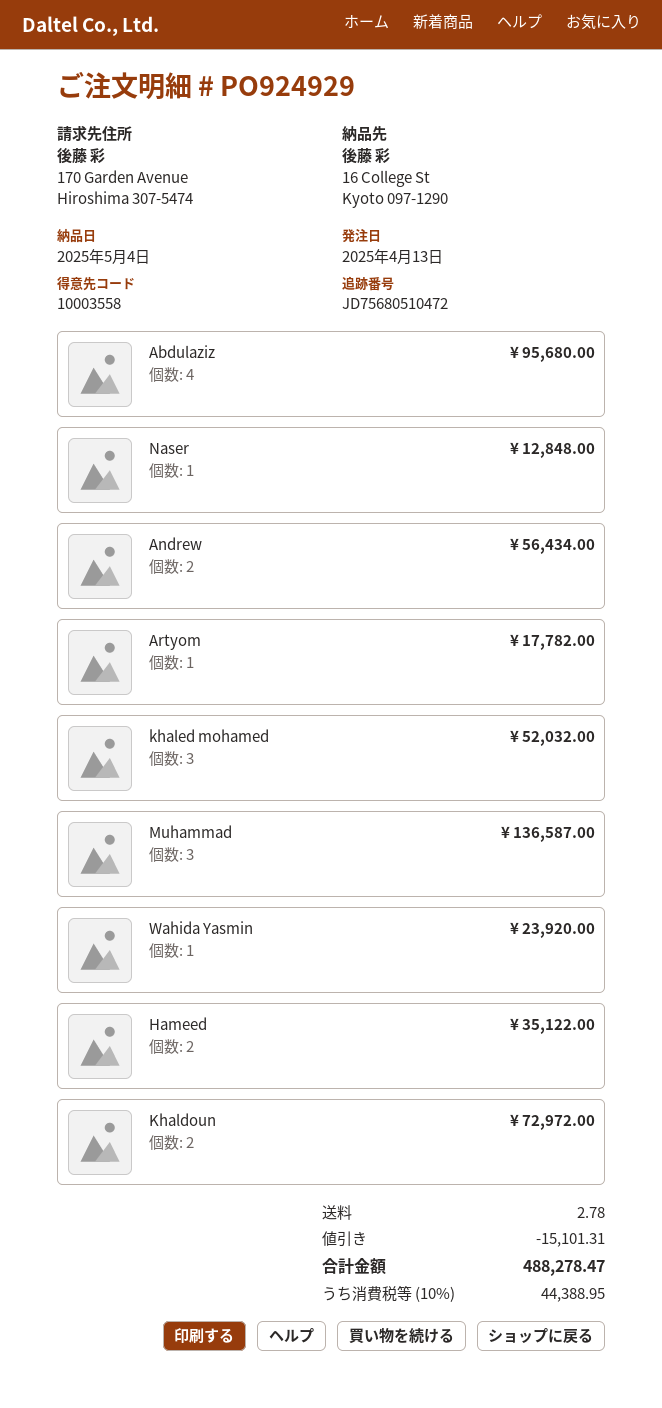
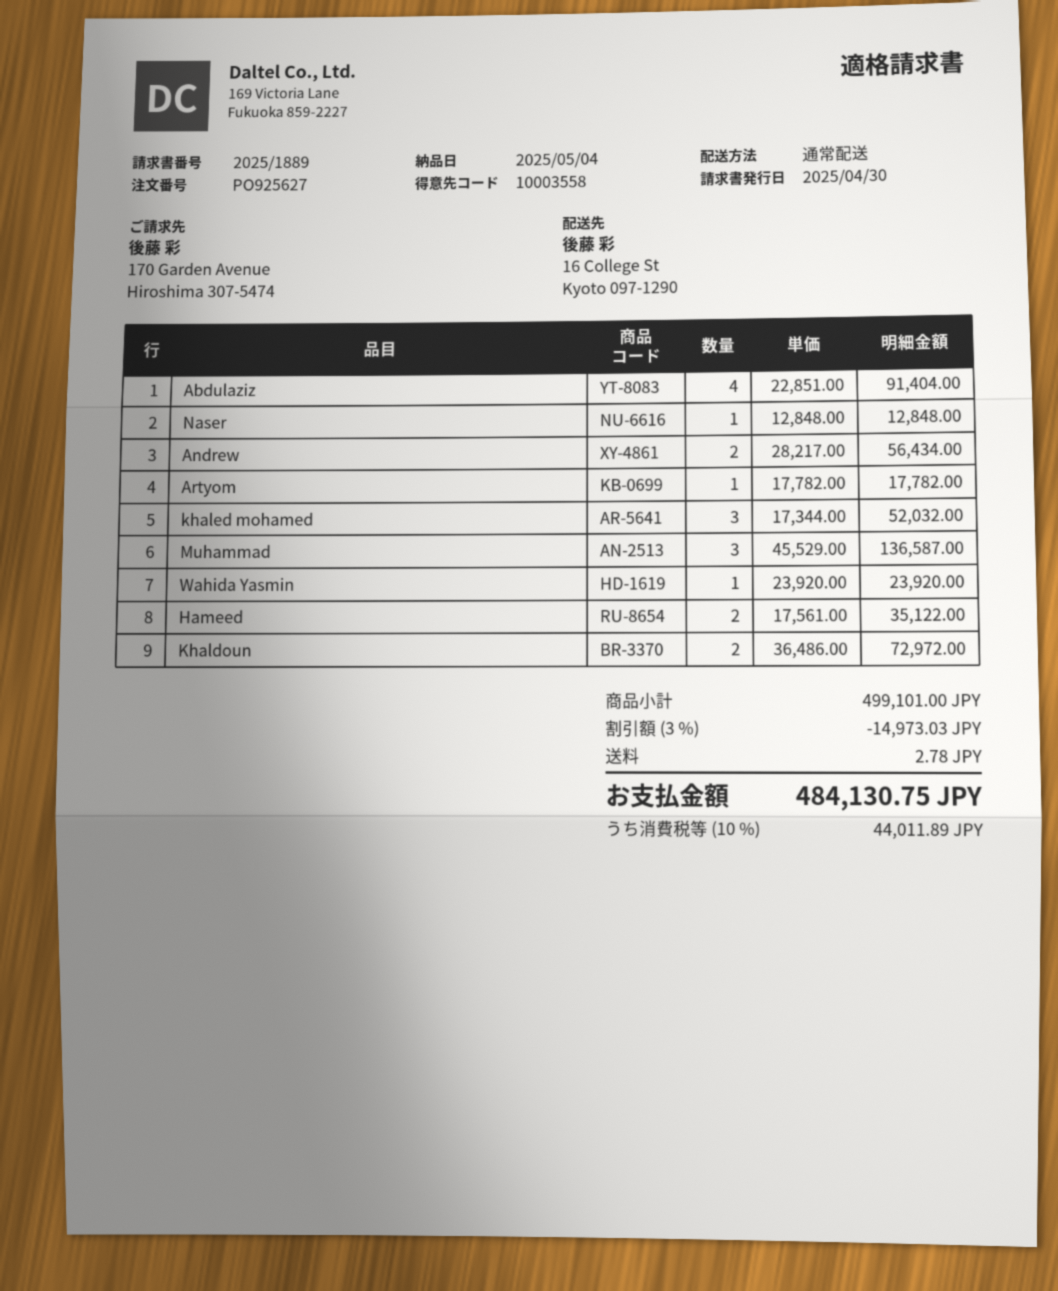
order number: PO924929 -> PO925627
Abdulaziz: 4 for 95680.00 -> 4 for 91404.00
discount: 15101.31 -> 14973.03
tax: 10% = 44388.95 -> 10% = 44011.89
total: 488278.47 -> 484130.75

